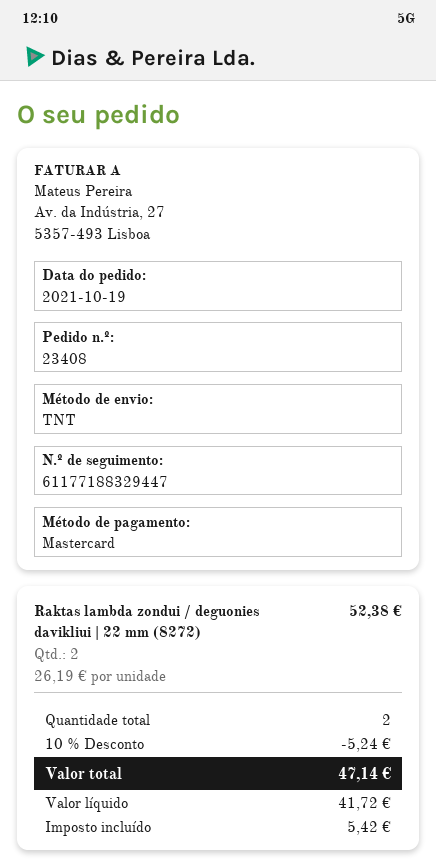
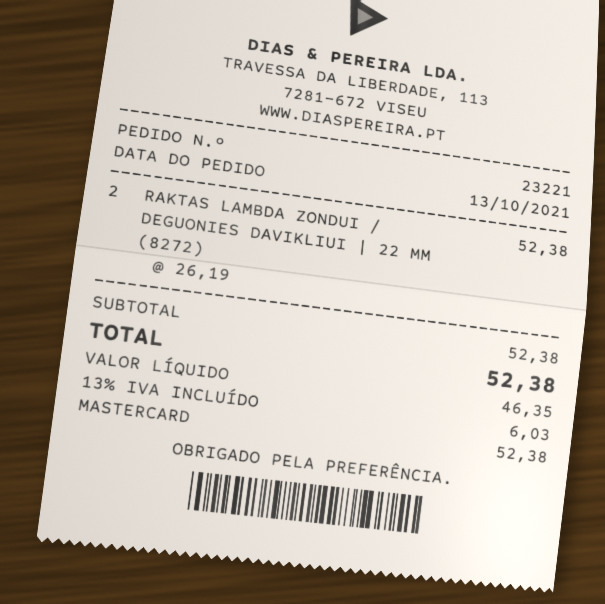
order number: 23408 -> 23221
order date: 2021-10-19 -> 2021-10-13
discount: 10% = 5.24 -> none
net: 41.72 -> 46.35
tax: 5.42 -> 6.03
total: 47.14 -> 52.38

